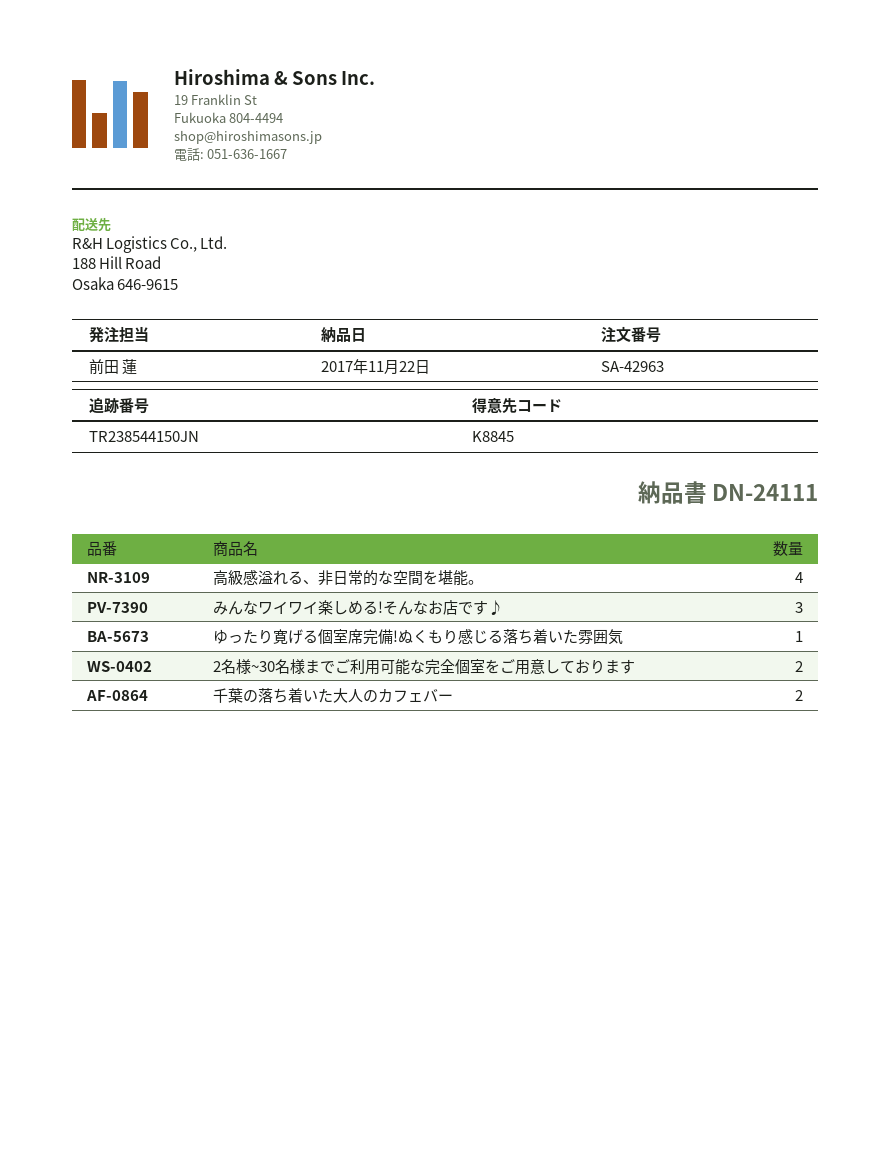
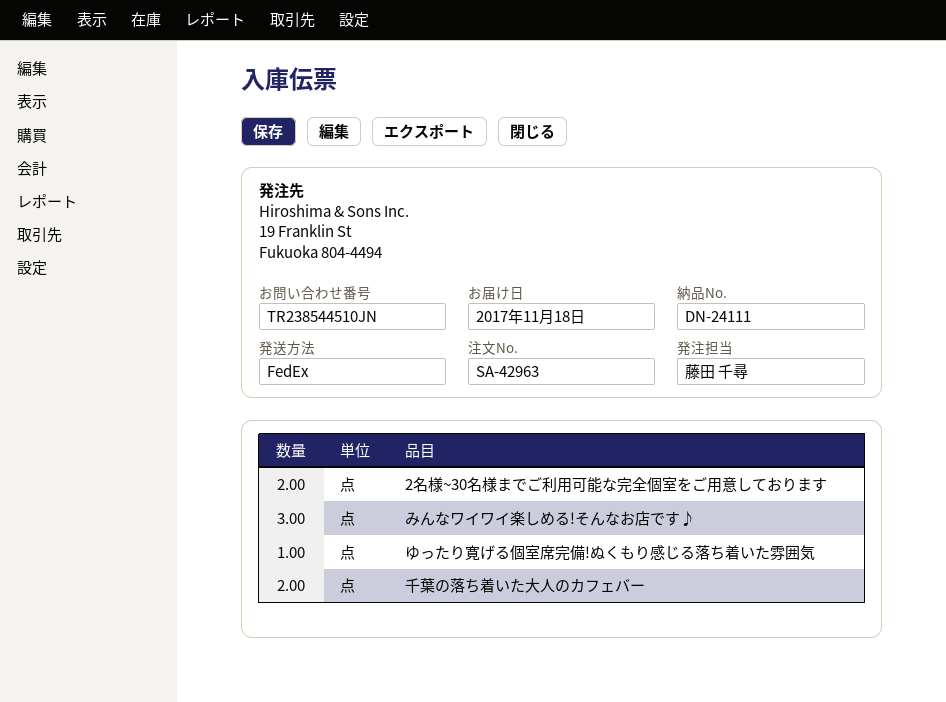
delivery date: 2017-11-22 -> 2017-11-18
ordered by: 前田 蓮 -> 藤田 千尋
tracking number: TR238544150JN -> TR238544510JN
高級感溢れる、非日常的な空間を堪能。: 4 -> none

